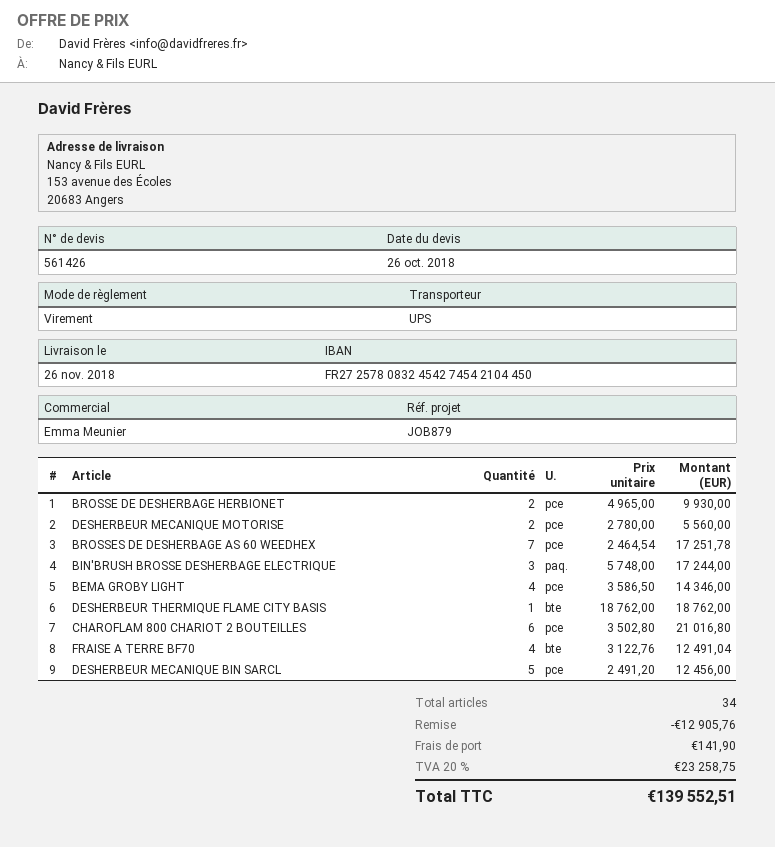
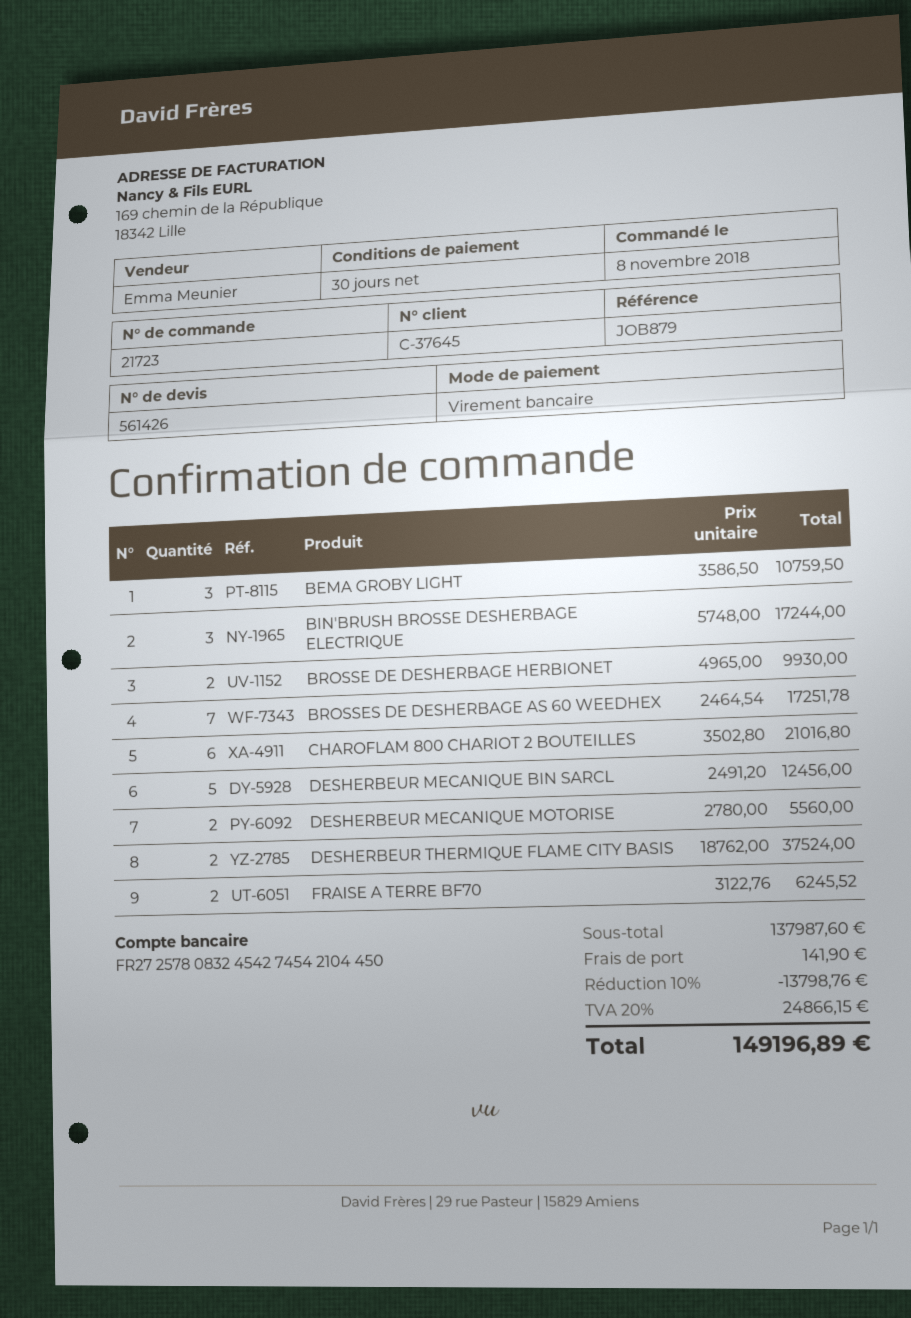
BEMA GROBY LIGHT: 4 x 3586.50 = 14346.00 -> 3 x 3586.50 = 10759.50
DESHERBEUR THERMIQUE FLAME CITY BASIS: 1 x 18762.00 = 18762.00 -> 2 x 18762.00 = 37524.00
FRAISE A TERRE BF70: 4 x 3122.76 = 12491.04 -> 2 x 3122.76 = 6245.52
discount: 12905.76 -> 13798.76
tax: 20% = 23258.75 -> 20% = 24866.15
total: 139552.51 -> 149196.89

